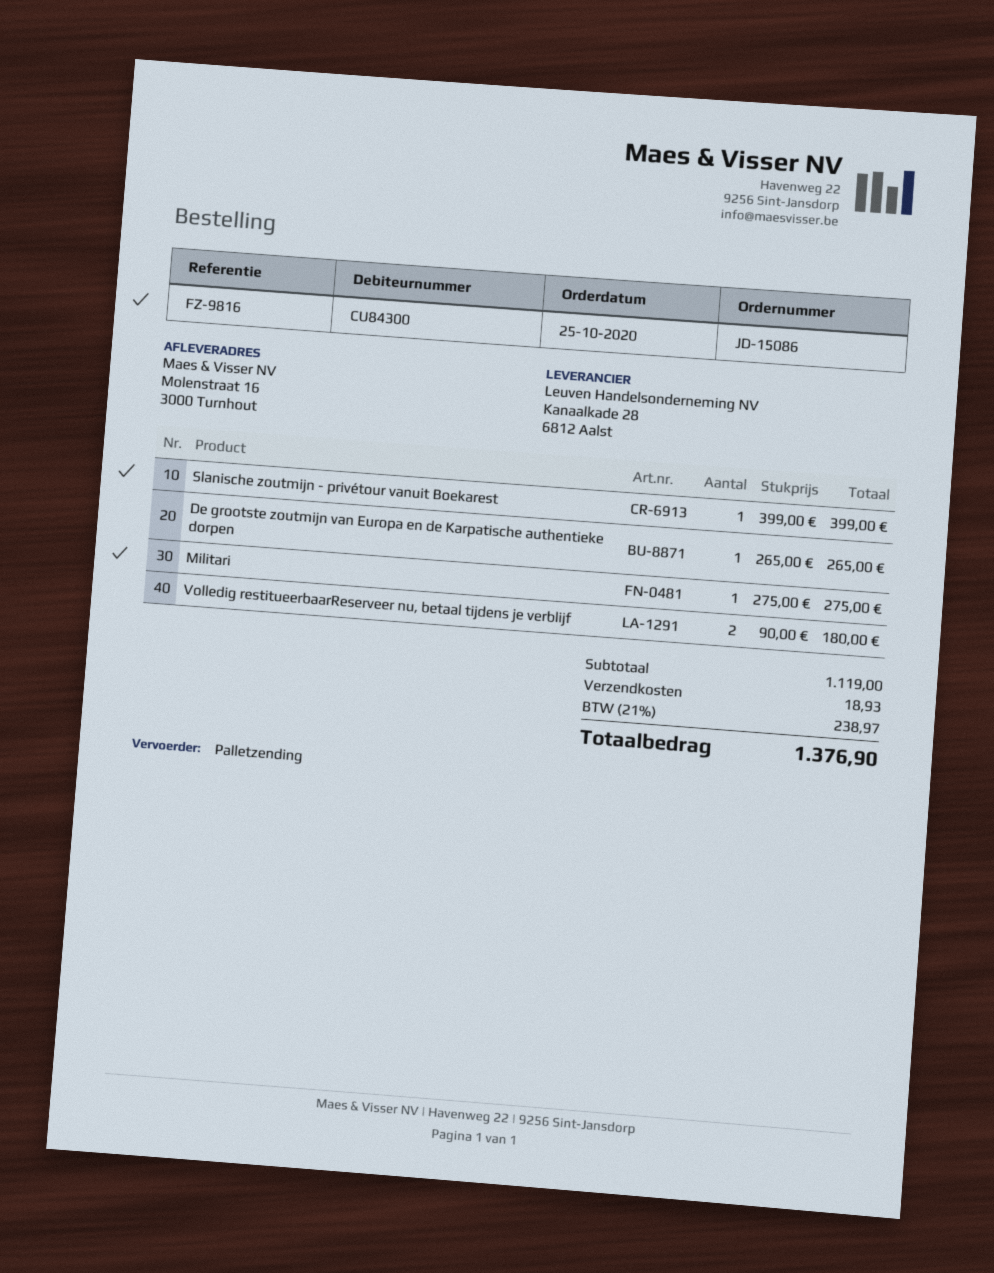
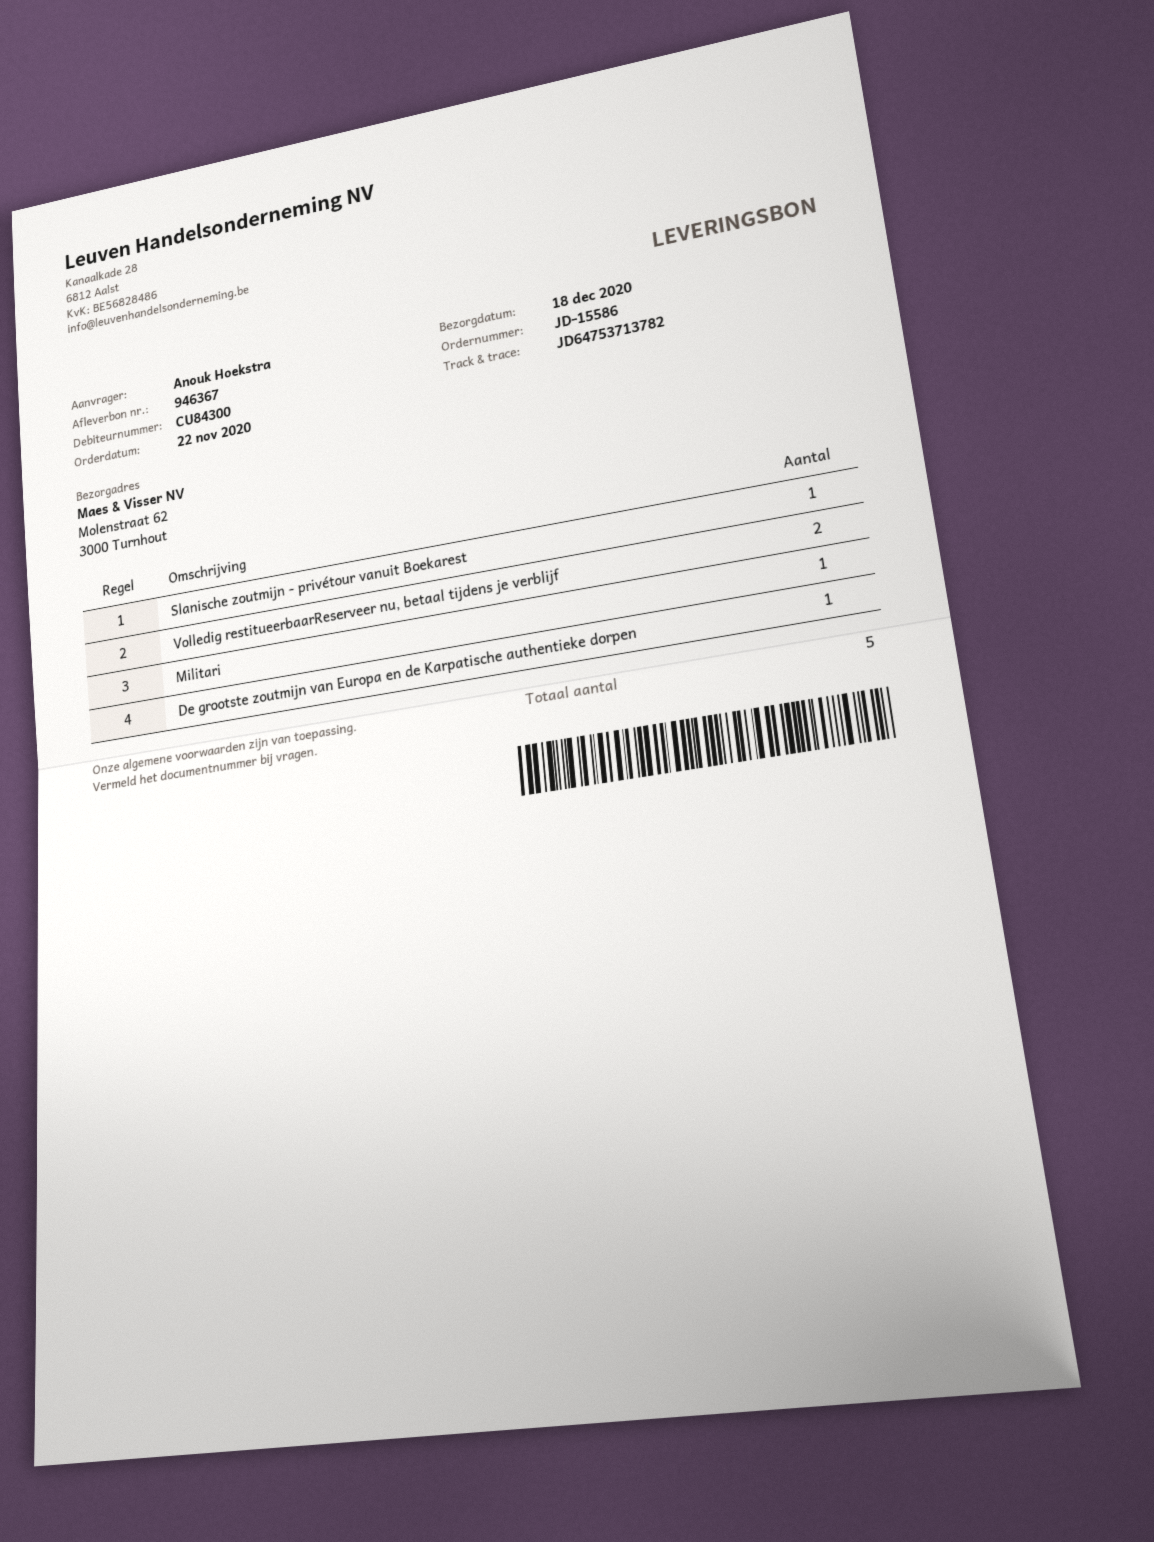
order number: JD-15086 -> JD-15586
order date: 2020-10-25 -> 2020-11-22
ship to: Molenstraat 16, 3000 Turnhout -> Molenstraat 62, 3000 Turnhout

